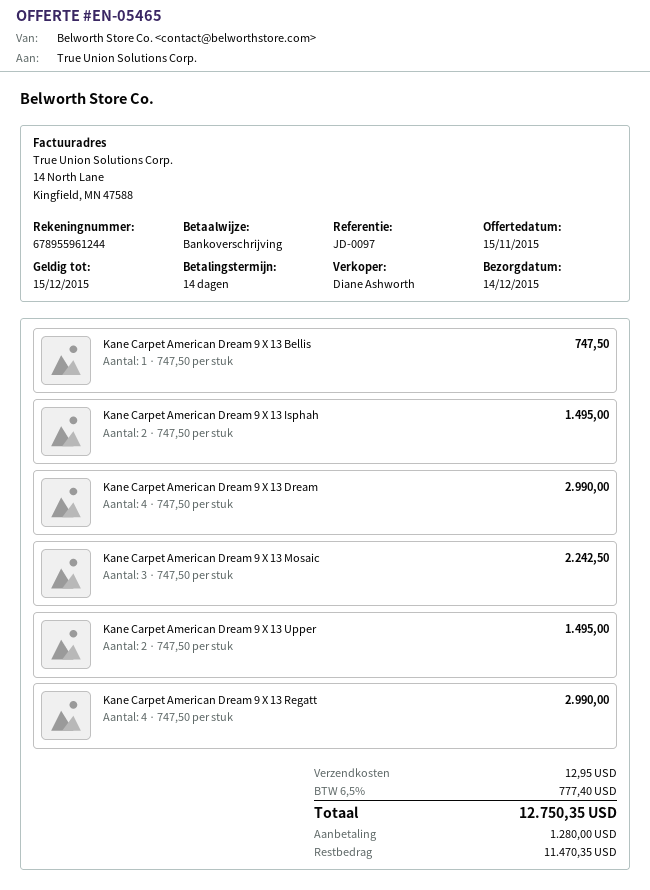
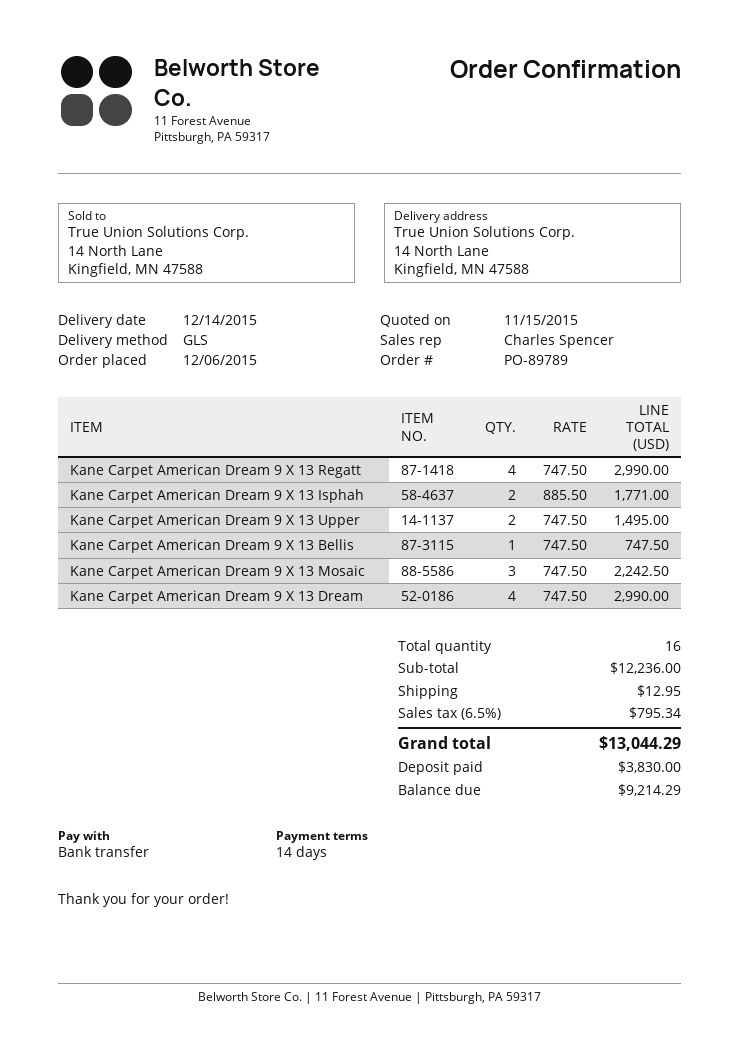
sales rep: Diane Ashworth -> Charles Spencer
Kane Carpet American Dream 9 X 13 Isphah: 2 x 747.50 = 1495.00 -> 2 x 885.50 = 1771.00
tax: 6.5% = 777.40 -> 6.5% = 795.34
total: 12750.35 -> 13044.29
deposit: 1280.00 -> 3830.00
balance: 11470.35 -> 9214.29

